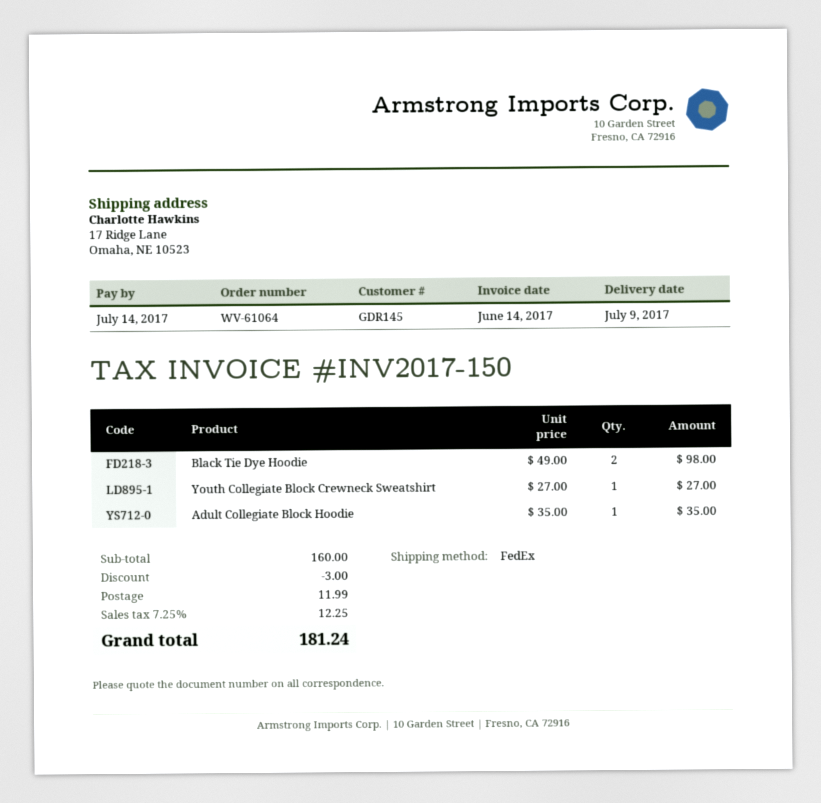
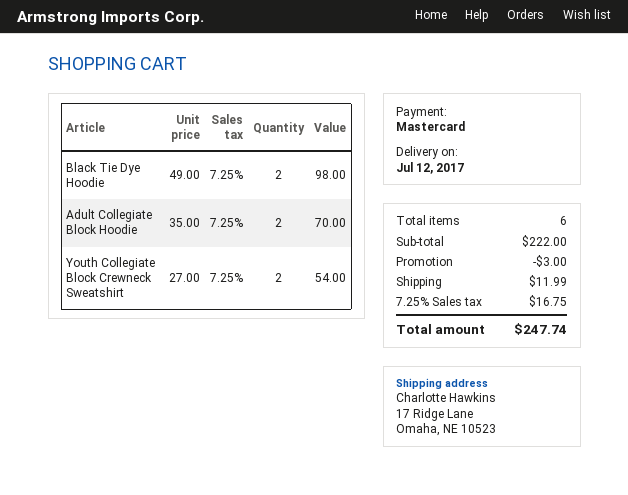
delivery date: 2017-07-09 -> 2017-07-12
Youth Collegiate Block Crewneck Sweatshirt: 1 x 27.00 = 27.00 -> 2 x 27.00 = 54.00
Adult Collegiate Block Hoodie: 1 x 35.00 = 35.00 -> 2 x 35.00 = 70.00
subtotal: 160.00 -> 222.00
tax: 7.25% = 12.25 -> 7.25% = 16.75
total: 181.24 -> 247.74

